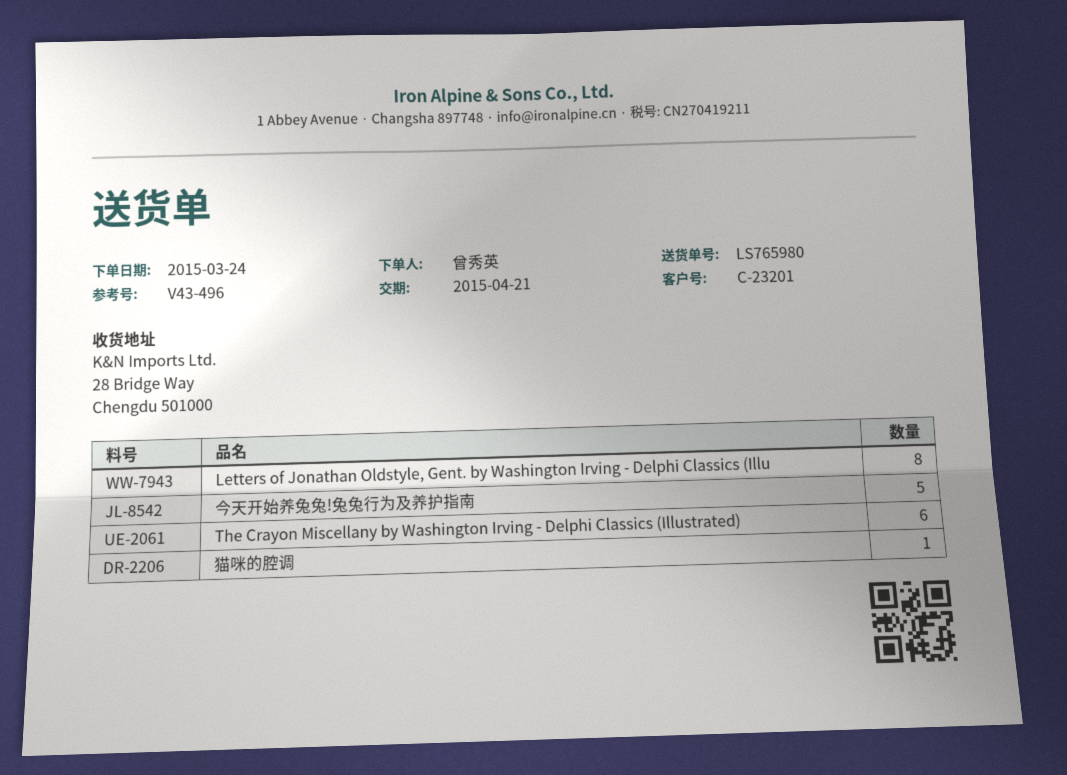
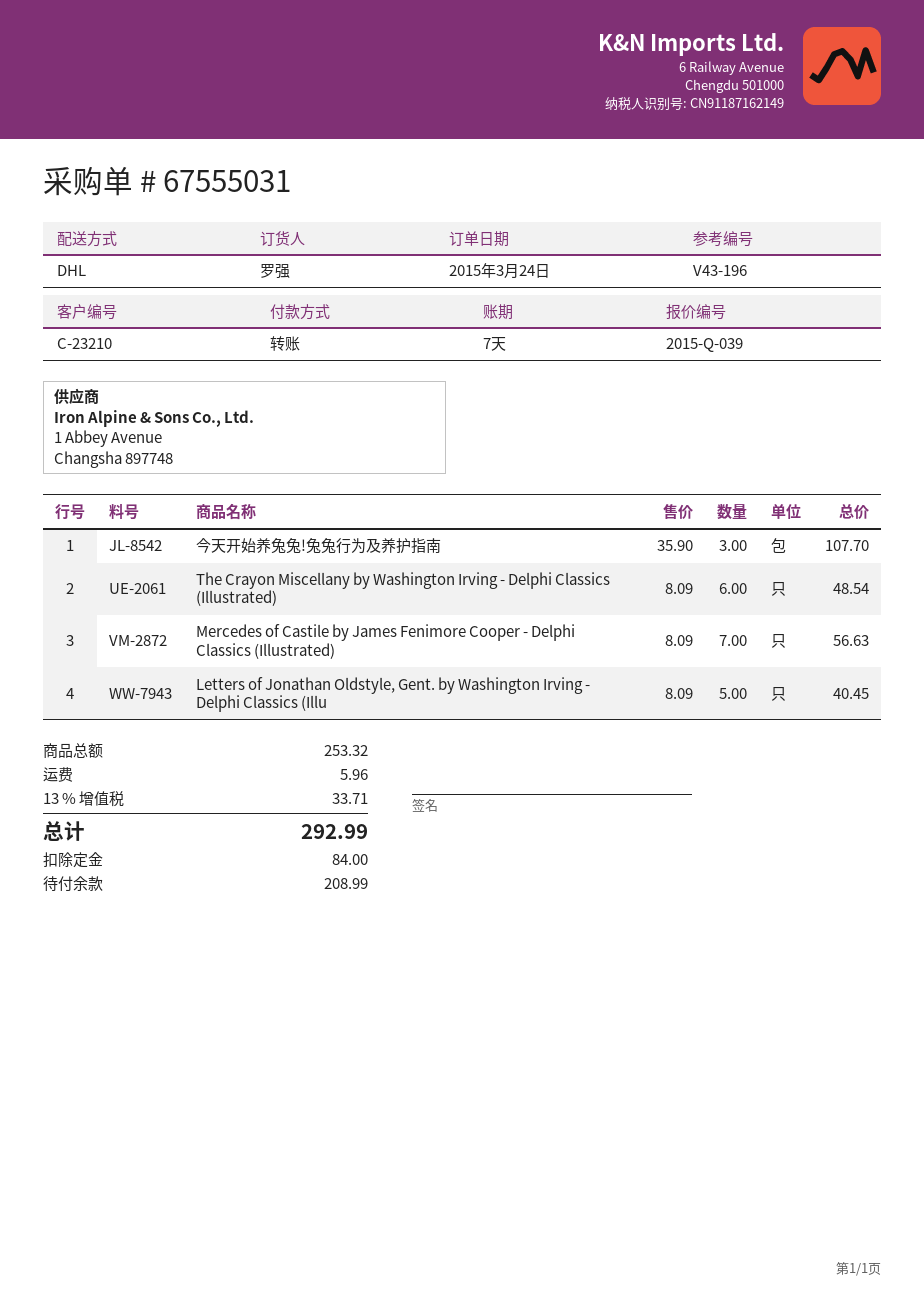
customer number: C-23201 -> C-23210
reference: V43-496 -> V43-196
ordered by: 曾秀英 -> 罗强
Letters of Jonathan Oldstyle, Gent. by Washington Irving - Delphi Classics (Illu: 8 -> 5
今天开始养兔兔!兔兔行为及养护指南: 5 -> 3
猫咪的腔调: 1 -> none
Mercedes of Castile by James Fenimore Cooper - Delphi Classics (Illustrated): none -> 7

